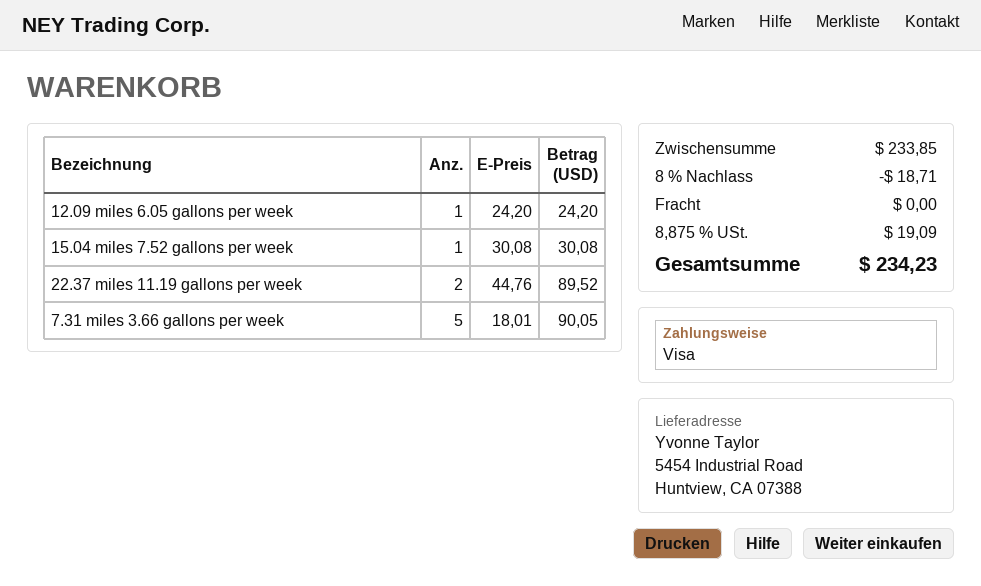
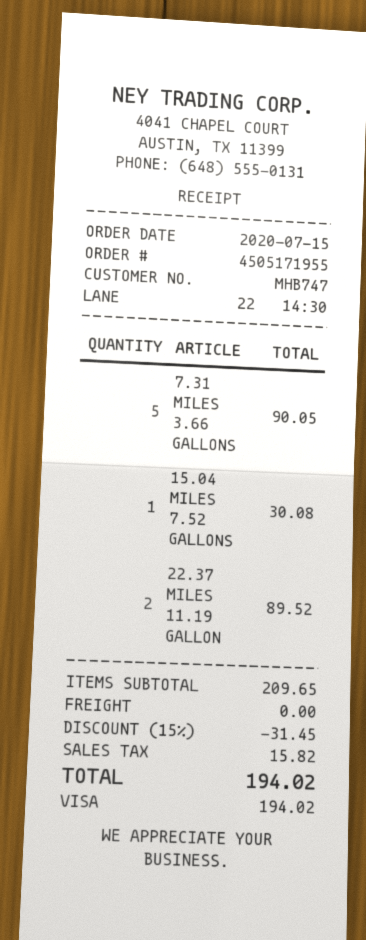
12.09 miles 6.05 gallons per week: 1 for 24.20 -> none
subtotal: 233.85 -> 209.65
discount: 8% = 18.71 -> 15% = 31.45
tax: 19.09 -> 15.82
total: 234.23 -> 194.02

